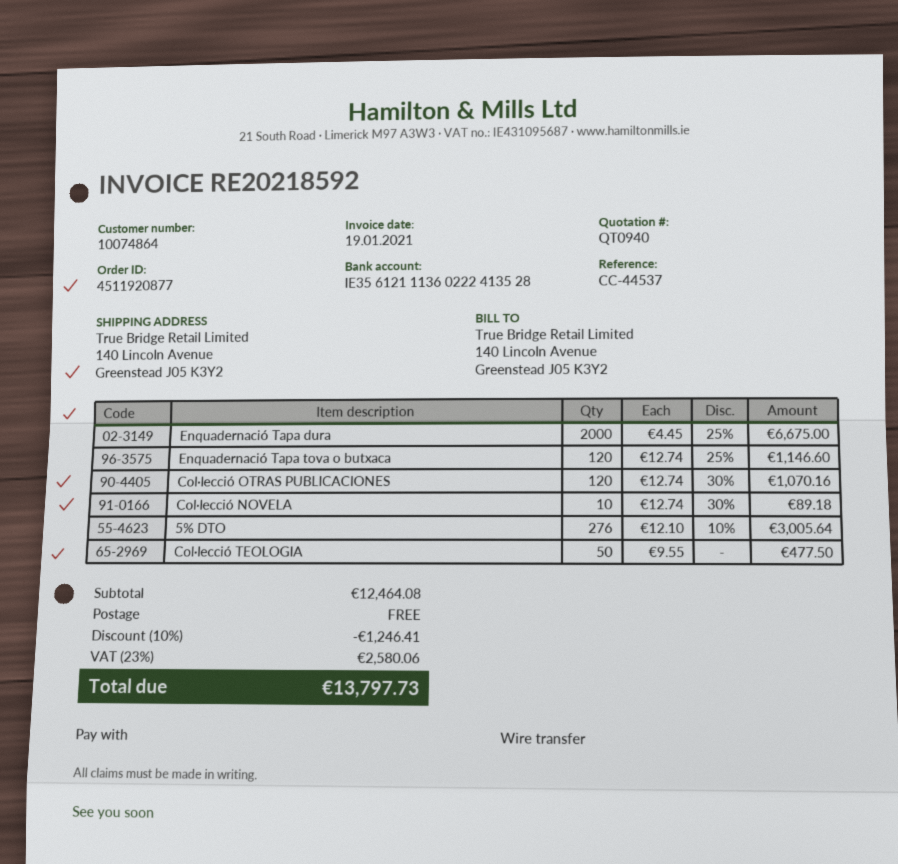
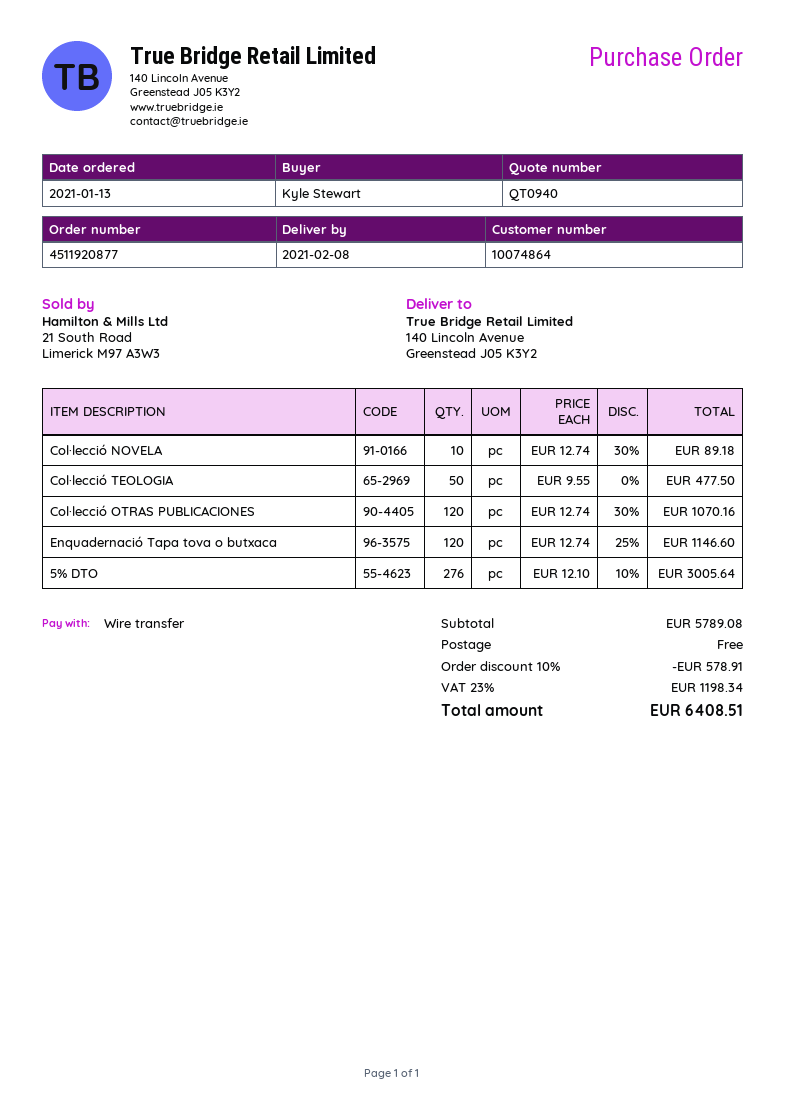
Enquadernació Tapa dura: 2000 x 4.45 - 25% = 6675.00 -> none
subtotal: 12464.08 -> 5789.08
discount: 10% = 1246.41 -> 10% = 578.91
tax: 23% = 2580.06 -> 23% = 1198.34
total: 13797.73 -> 6408.51

